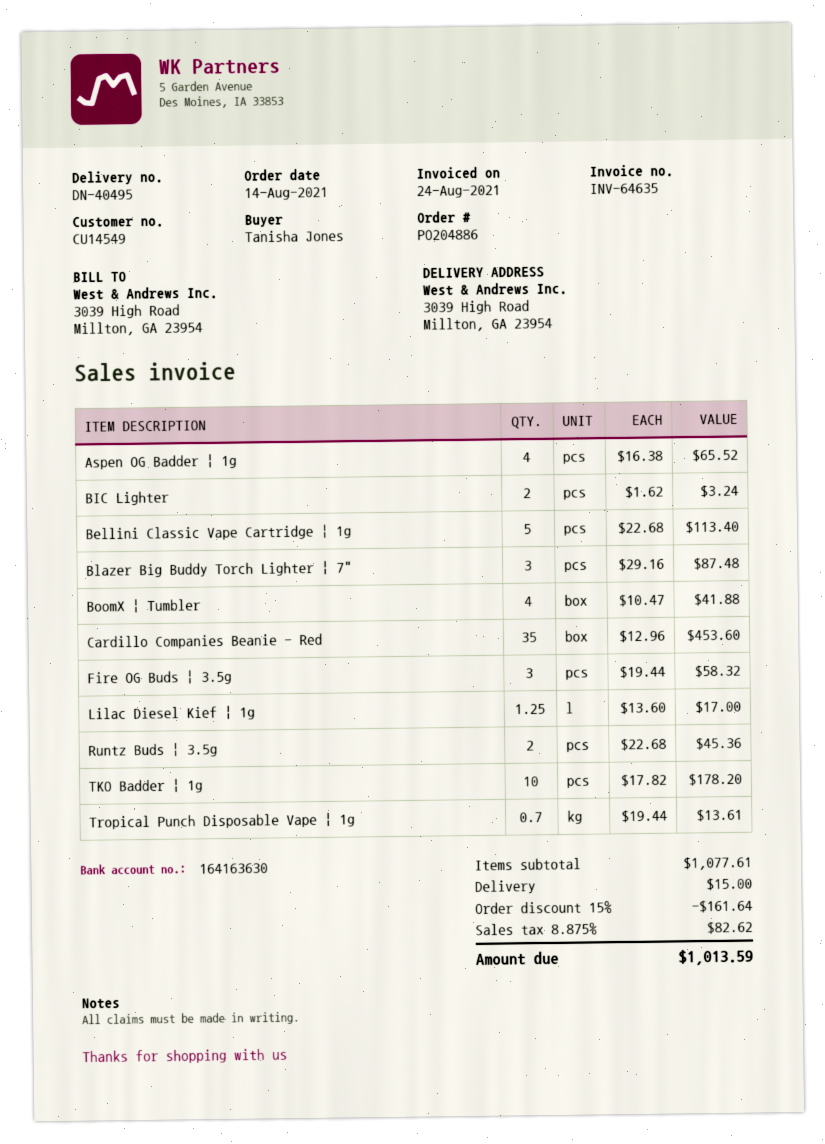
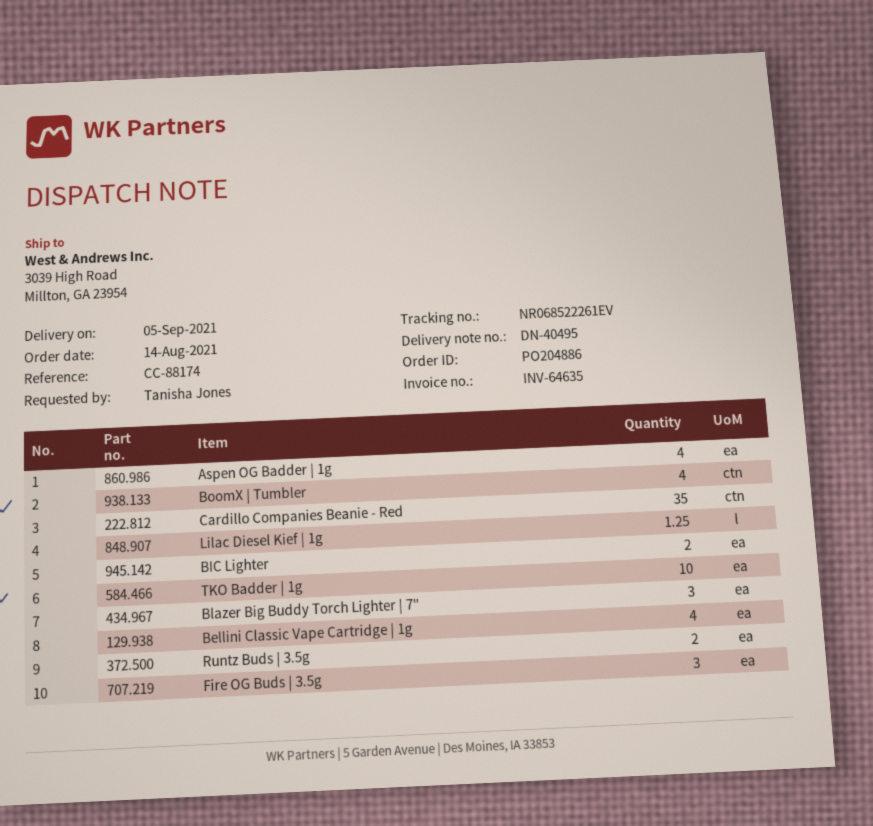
Bellini Classic Vape Cartridge | 1g: 5 -> 4
Tropical Punch Disposable Vape | 1g: 0.7 -> none

